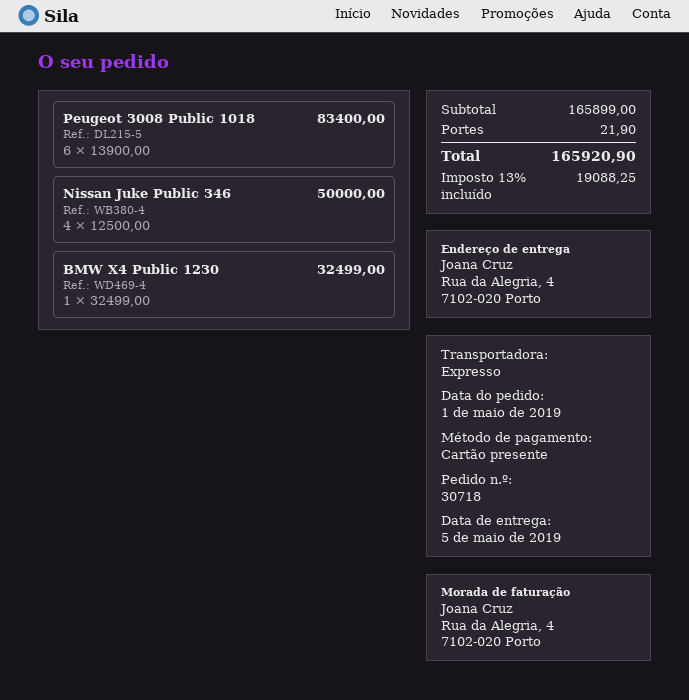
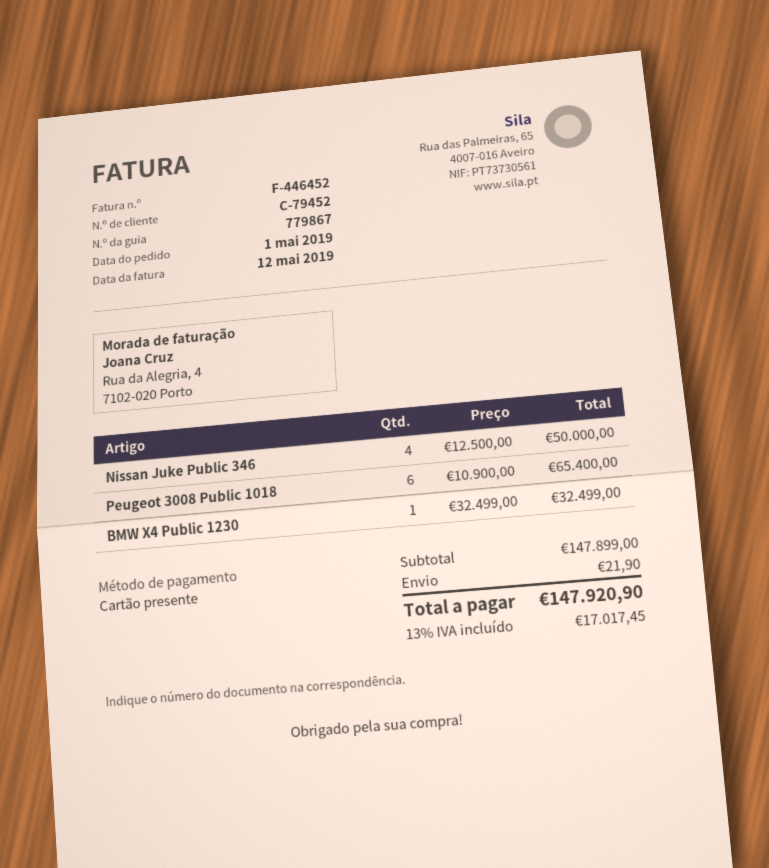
Peugeot 3008 Public 1018: 6 x 13900.00 = 83400.00 -> 6 x 10900.00 = 65400.00
subtotal: 165899.00 -> 147899.00
tax: 13% = 19088.25 -> 13% = 17017.45
total: 165920.90 -> 147920.90

